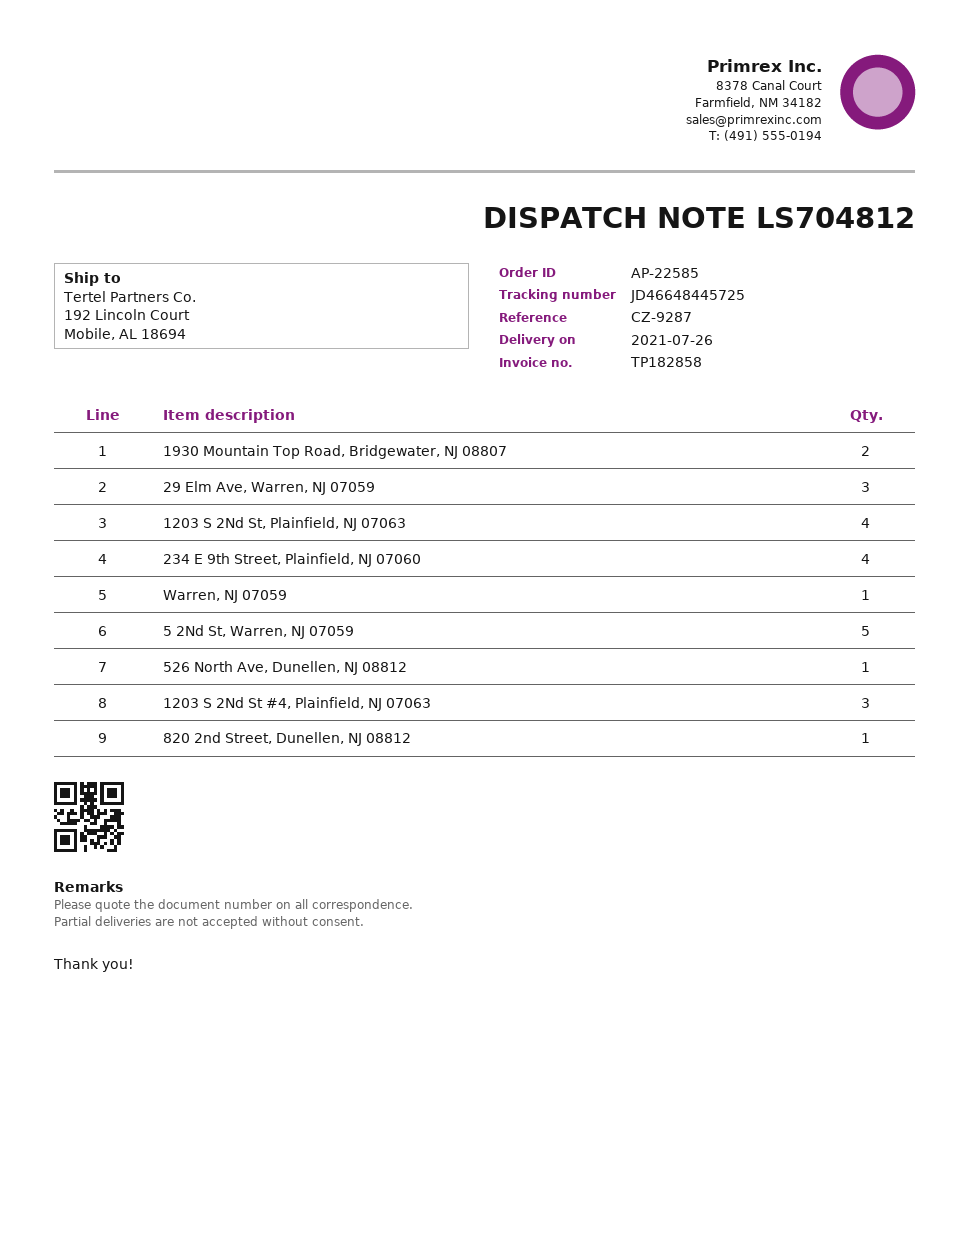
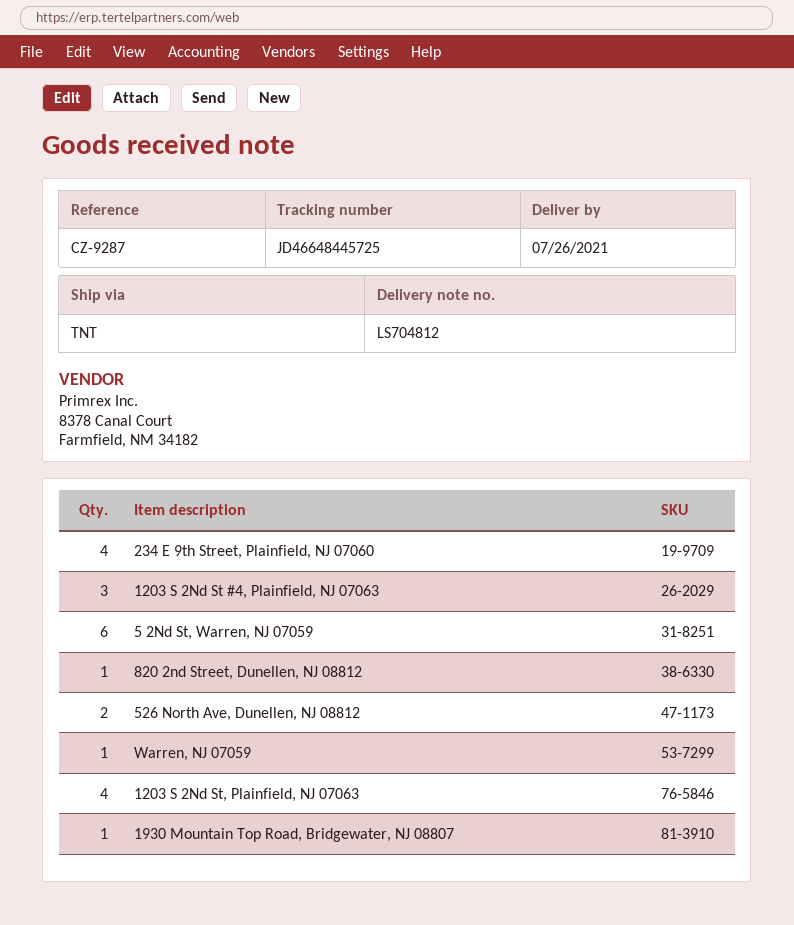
1930 Mountain Top Road, Bridgewater, NJ 08807: 2 -> 1
29 Elm Ave, Warren, NJ 07059: 3 -> none
5 2Nd St, Warren, NJ 07059: 5 -> 6
526 North Ave, Dunellen, NJ 08812: 1 -> 2

